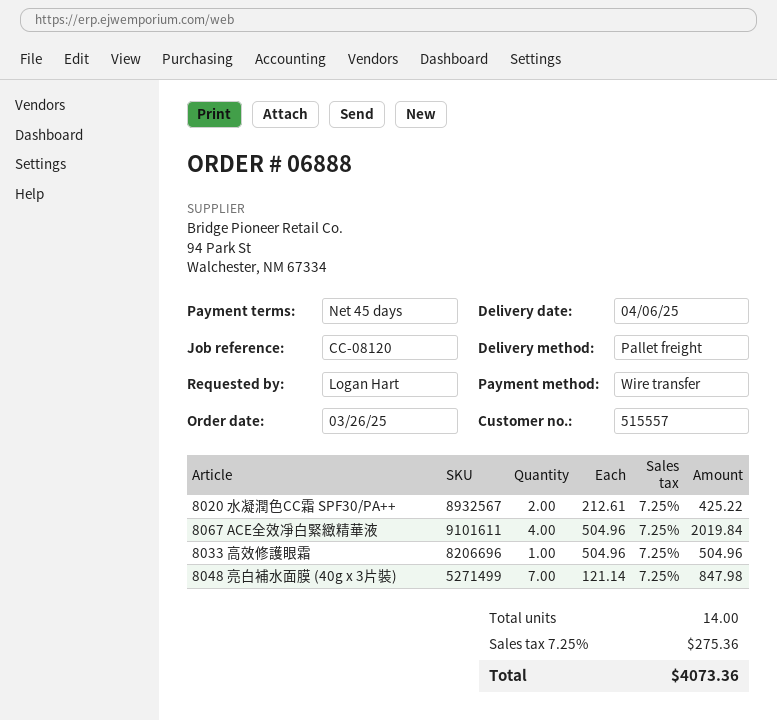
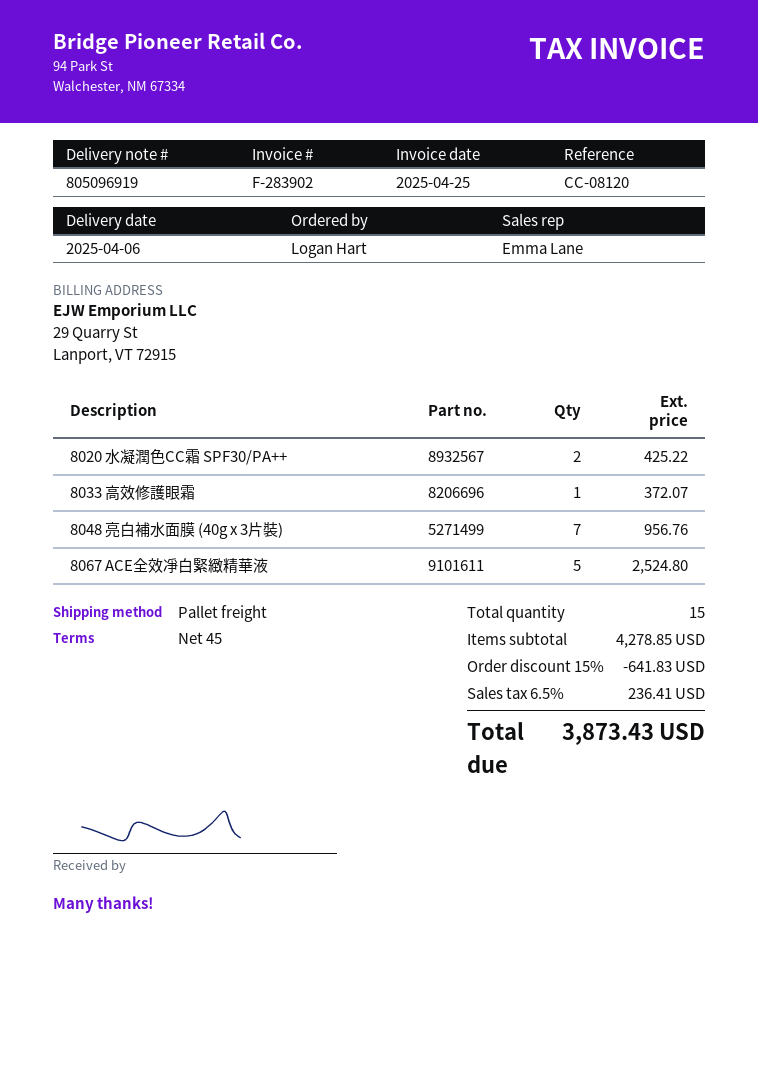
8067 ACE全效凈白緊緻精華液: 4 for 2019.84 -> 5 for 2524.80
8033 高效修護眼霜: 1 for 504.96 -> 1 for 372.07
8048 亮白補水面膜 (40g x 3片裝): 7 for 847.98 -> 7 for 956.76
total quantity: 14 -> 15
discount: none -> 15% = 641.83
tax: 7.25% = 275.36 -> 6.5% = 236.41
total: 4073.36 -> 3873.43

